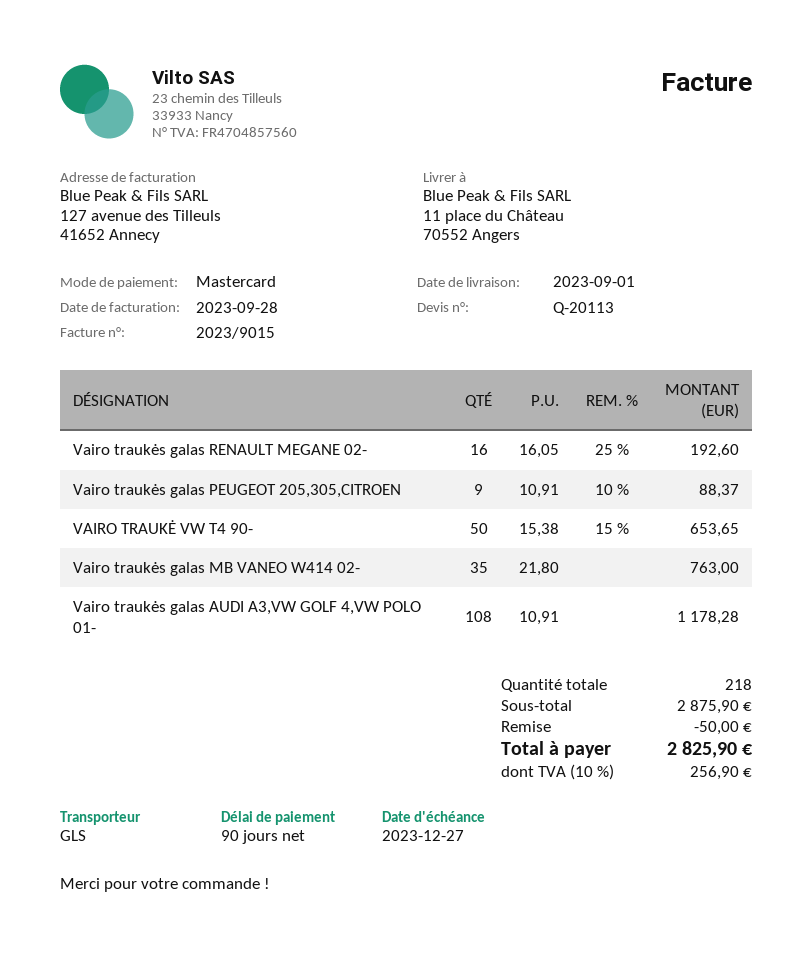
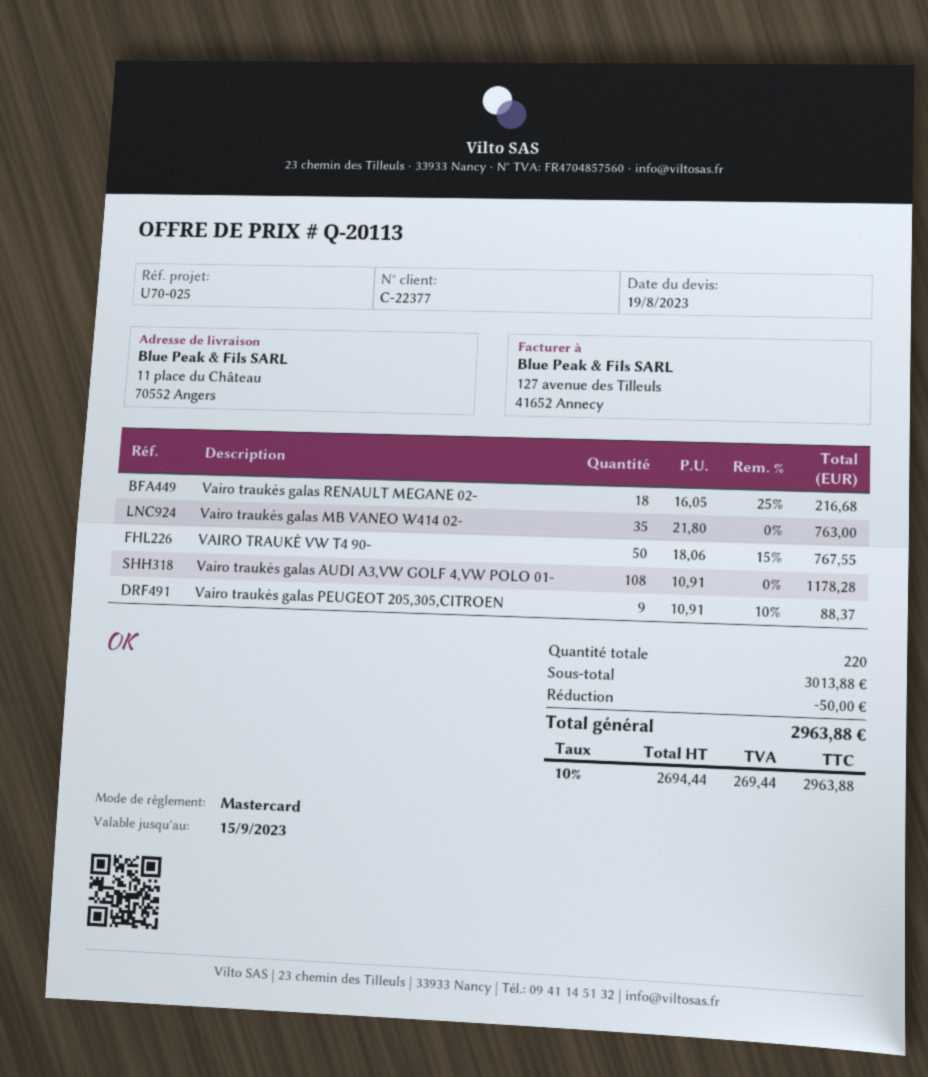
Vairo traukės galas RENAULT MEGANE 02-: 16 x 16.05 - 25% = 192.60 -> 18 x 16.05 - 25% = 216.68
VAIRO TRAUKĖ VW T4 90-: 50 x 15.38 - 15% = 653.65 -> 50 x 18.06 - 15% = 767.55
total quantity: 218 -> 220
subtotal: 2875.90 -> 3013.88
tax: 10% = 256.90 -> 10% = 269.44
total: 2825.90 -> 2963.88

